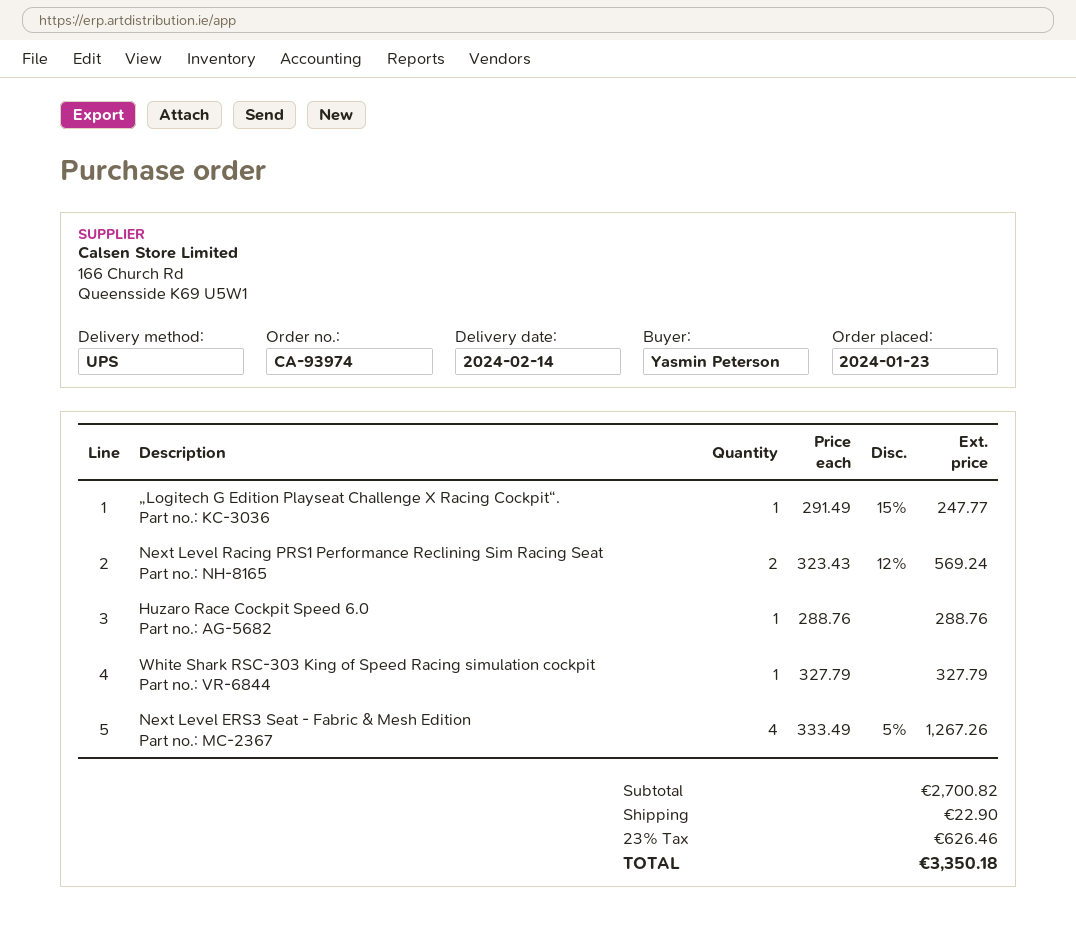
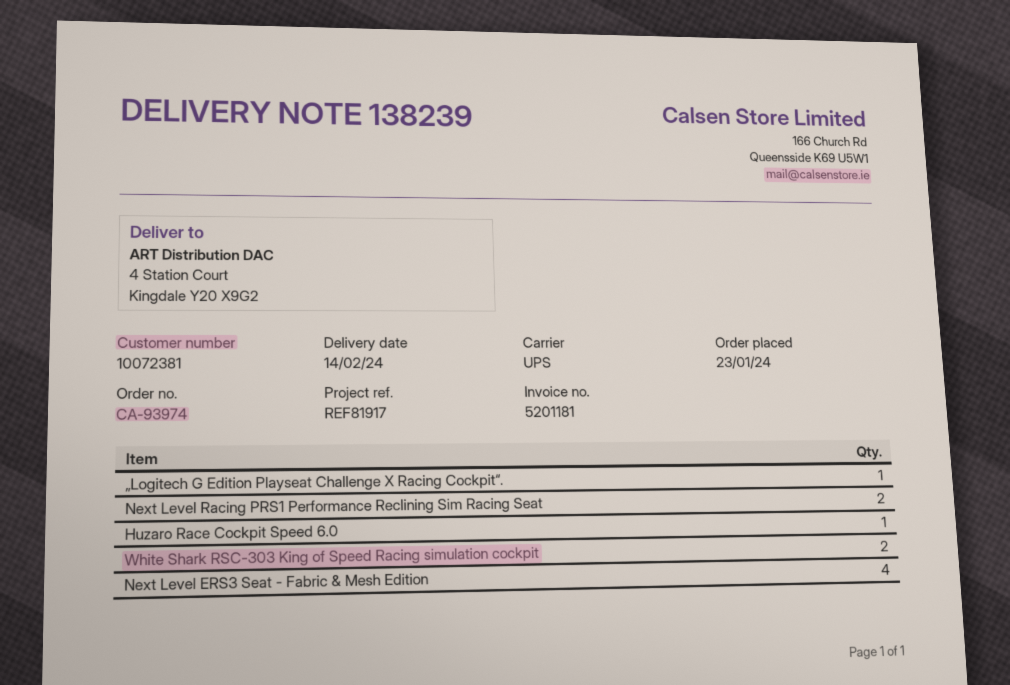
White Shark RSC-303 King of Speed Racing simulation cockpit: 1 -> 2

